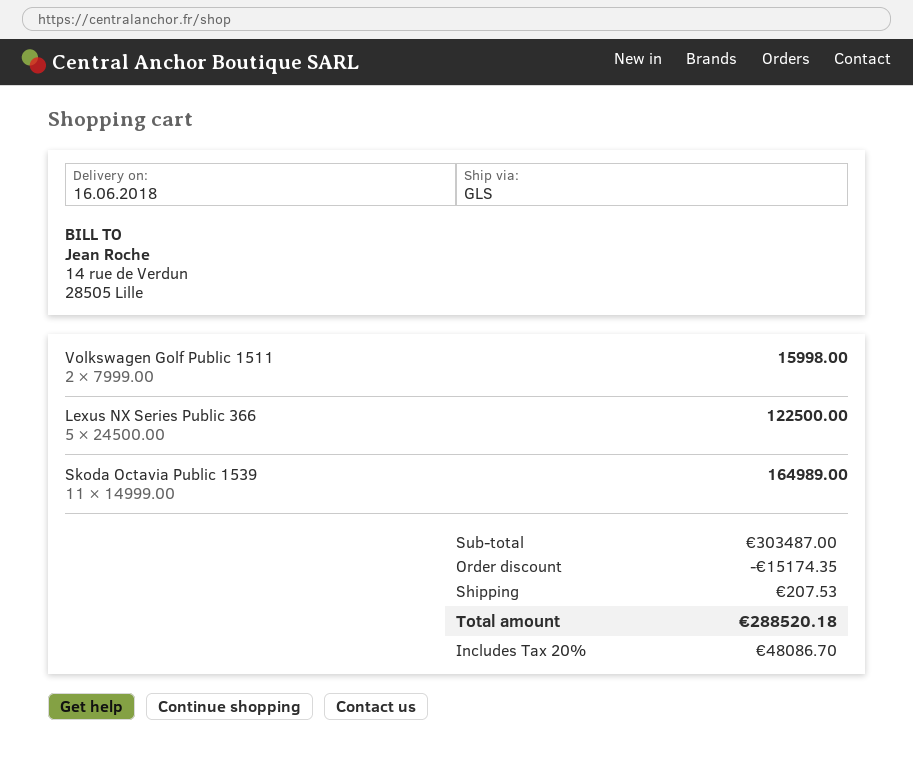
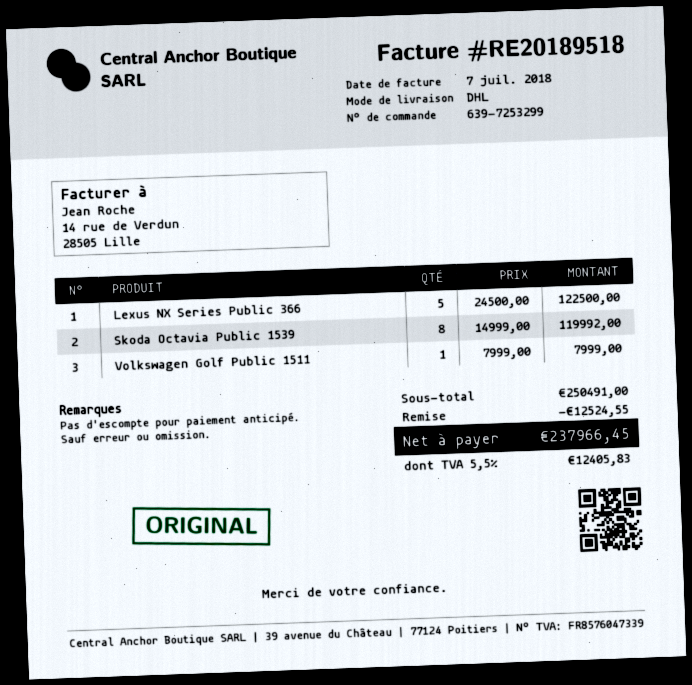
shipping method: GLS -> DHL
Volkswagen Golf Public 1511: 2 x 7999.00 = 15998.00 -> 1 x 7999.00 = 7999.00
Skoda Octavia Public 1539: 11 x 14999.00 = 164989.00 -> 8 x 14999.00 = 119992.00
subtotal: 303487.00 -> 250491.00
discount: 15174.35 -> 12524.55
shipping: 207.53 -> none
tax: 20% = 48086.70 -> 5.5% = 12405.83
total: 288520.18 -> 237966.45

